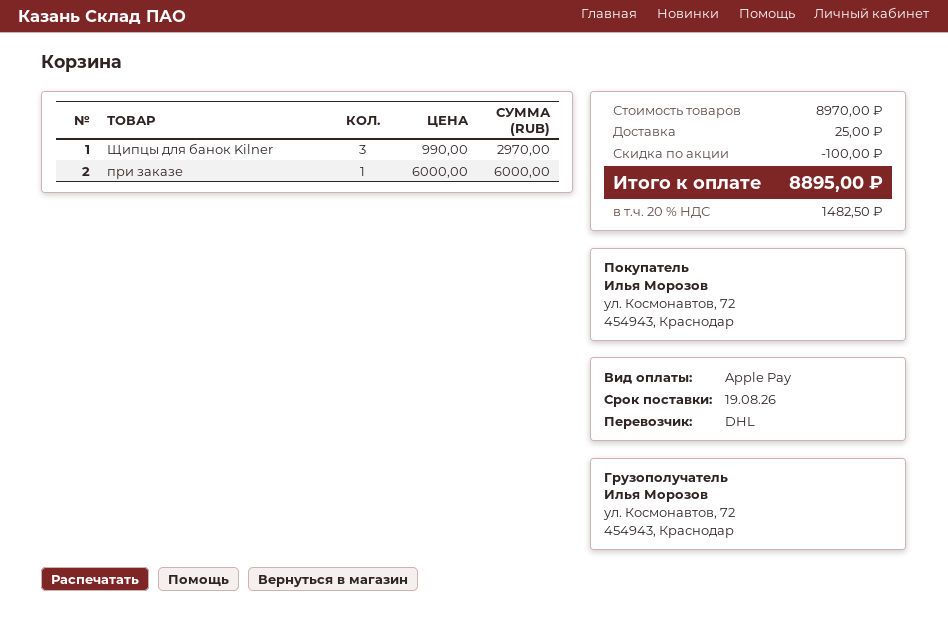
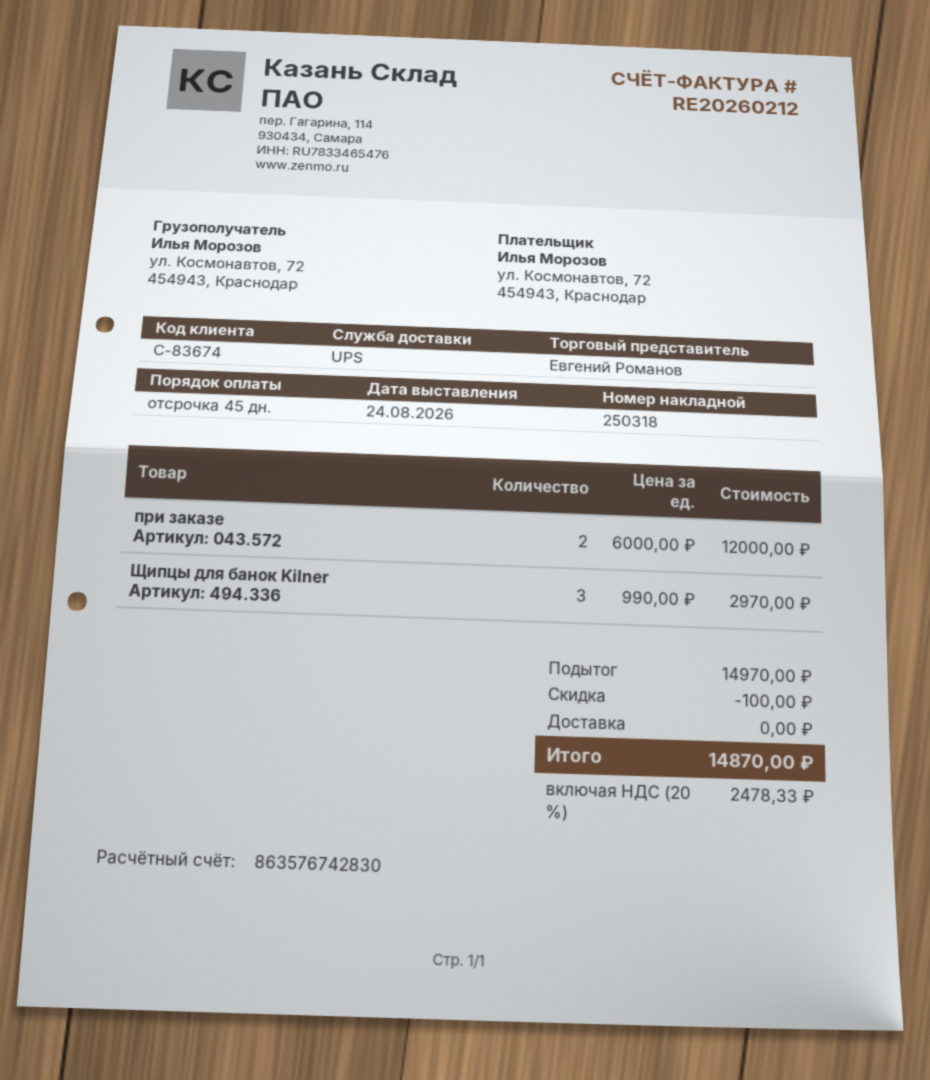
shipping method: DHL -> UPS
при заказе: 1 x 6000.00 = 6000.00 -> 2 x 6000.00 = 12000.00
subtotal: 8970.00 -> 14970.00
shipping: 25.00 -> 0.00
tax: 20% = 1482.50 -> 20% = 2478.33
total: 8895.00 -> 14870.00

